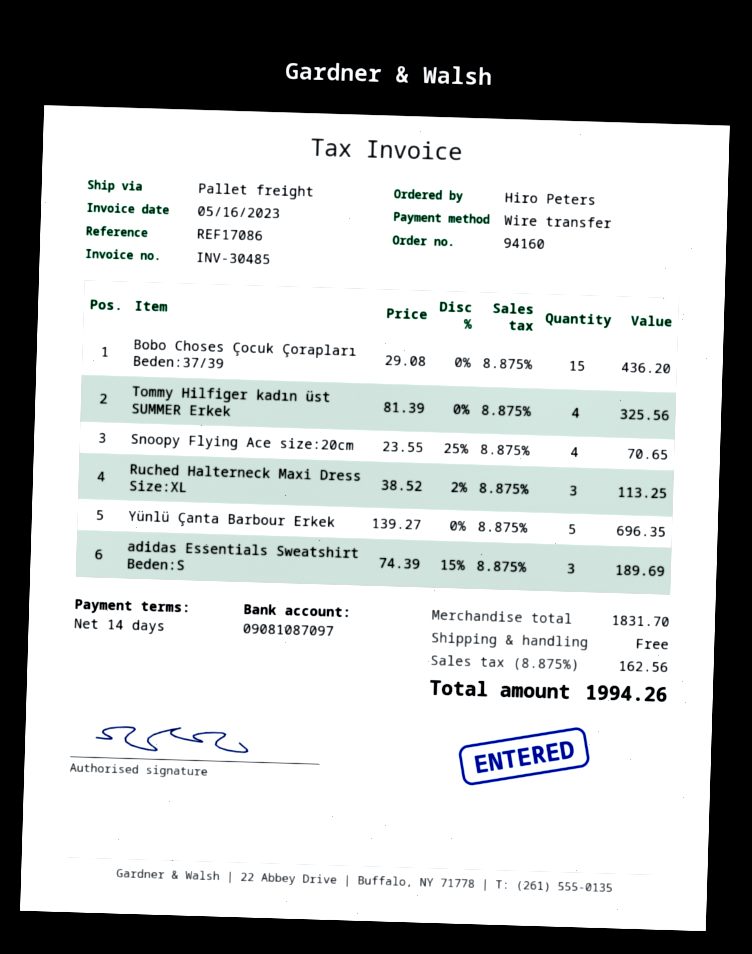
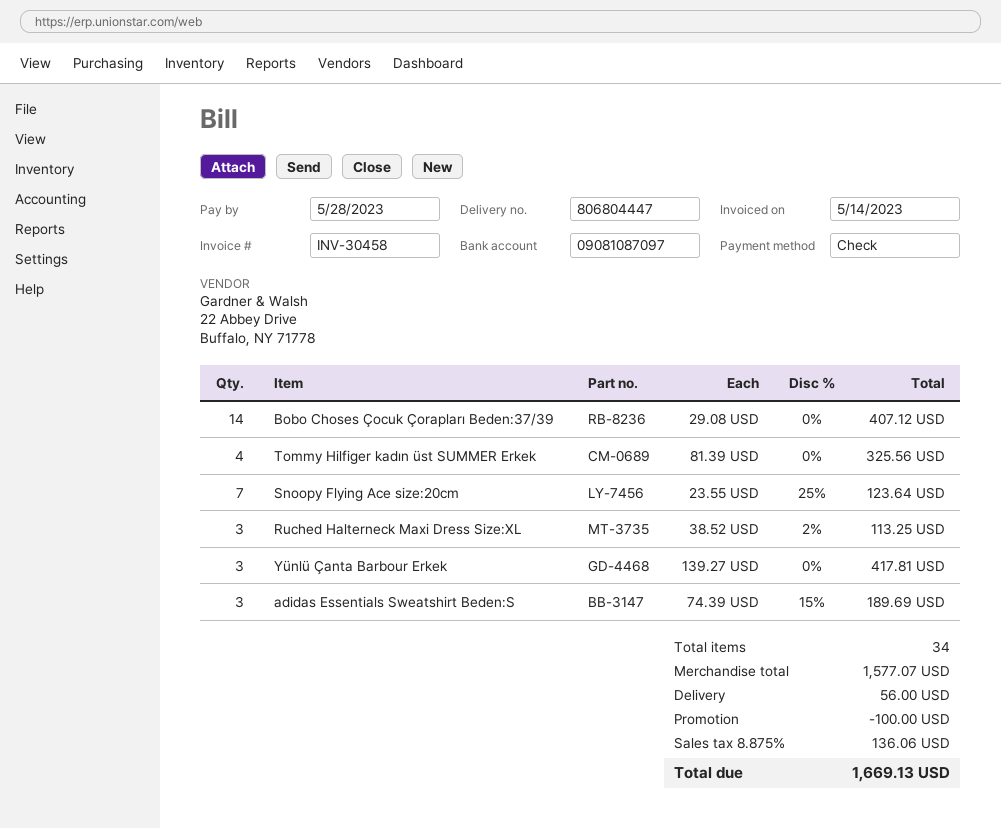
invoice number: INV-30485 -> INV-30458
invoice date: 2023-05-16 -> 2023-05-14
payment method: bank transfer -> cheque
Bobo Choses Çocuk Çorapları Beden:37/39: 15 x 29.08 = 436.20 -> 14 x 29.08 = 407.12
Snoopy Flying Ace size:20cm: 4 x 23.55 - 25% = 70.65 -> 7 x 23.55 - 25% = 123.64
Yünlü Çanta Barbour Erkek: 5 x 139.27 = 696.35 -> 3 x 139.27 = 417.81
subtotal: 1831.70 -> 1577.07
discount: none -> 100.00
shipping: 0.00 -> 56.00
tax: 8.875% = 162.56 -> 8.875% = 136.06
total: 1994.26 -> 1669.13

